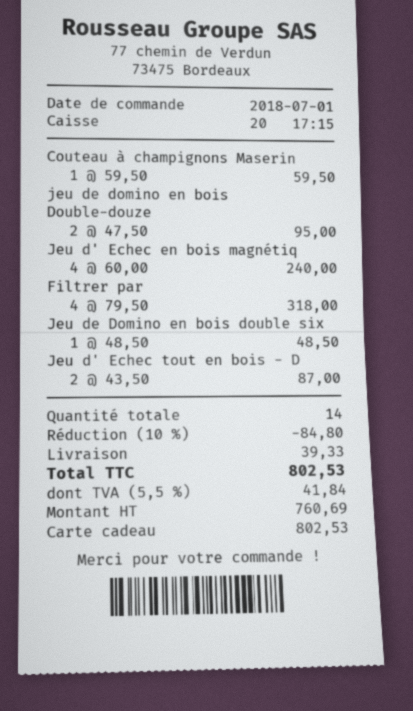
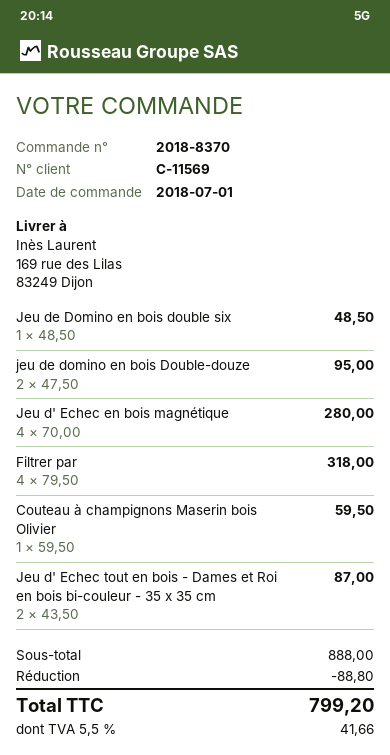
Jeu d' Echec en bois magnétiq: 4 x 60.00 = 240.00 -> 4 x 70.00 = 280.00
discount: 84.80 -> 88.80
shipping: 39.33 -> none
tax: 5.5% = 41.84 -> 5.5% = 41.66
total: 802.53 -> 799.20

